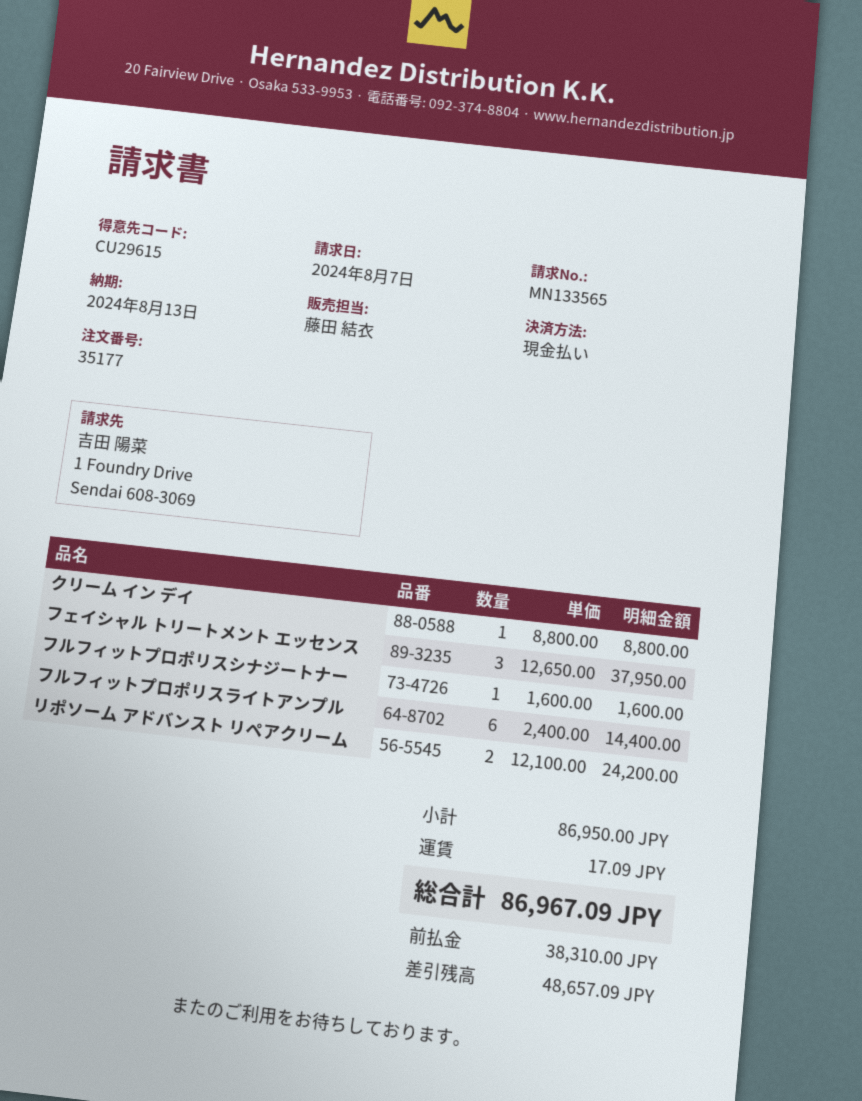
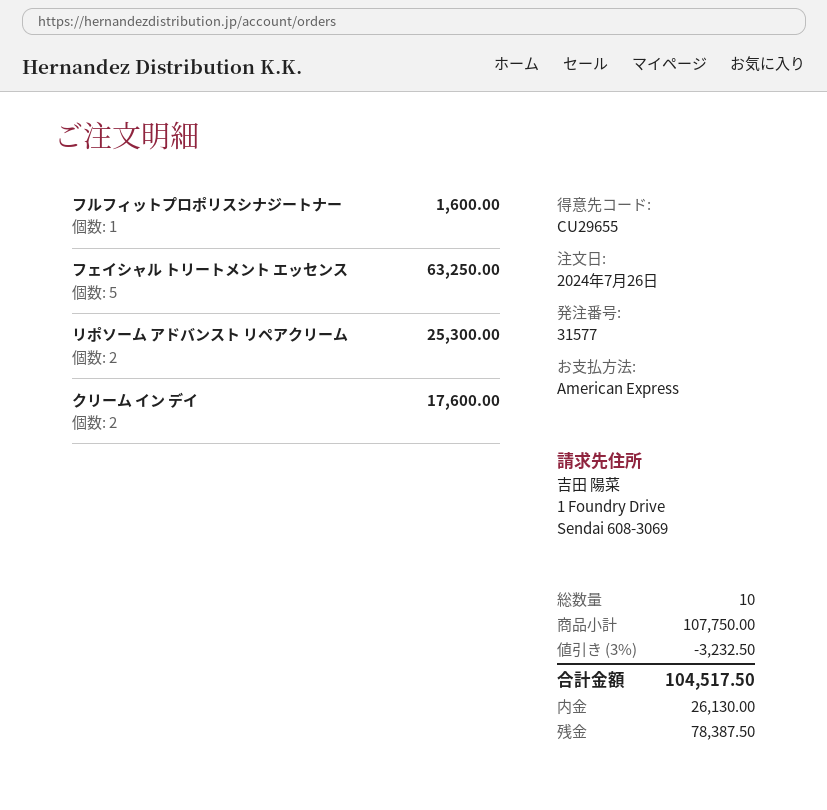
order number: 35177 -> 31577
customer number: CU29615 -> CU29655
payment method: cash -> American Express
クリーム イン デイ: 1 for 8800.00 -> 2 for 17600.00
フェイシャル トリートメント エッセンス: 3 for 37950.00 -> 5 for 63250.00
フルフィットプロポリスライトアンプル: 6 for 14400.00 -> none
リポソーム アドバンスト リペアクリーム: 2 for 24200.00 -> 2 for 25300.00
subtotal: 86950.00 -> 107750.00
discount: none -> 3% = 3232.50
shipping: 17.09 -> none
total: 86967.09 -> 104517.50
deposit: 38310.00 -> 26130.00
balance: 48657.09 -> 78387.50

